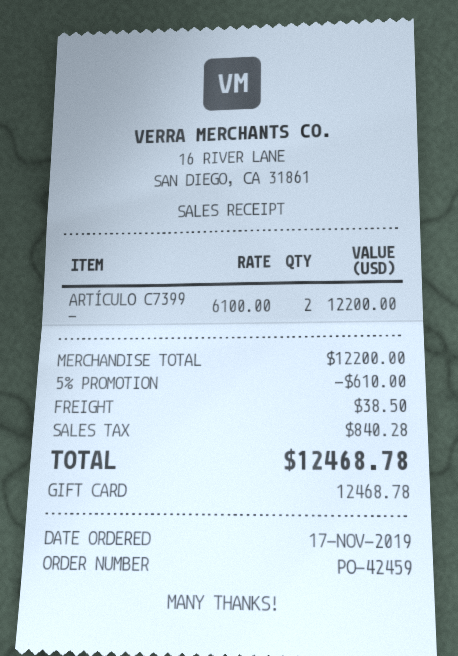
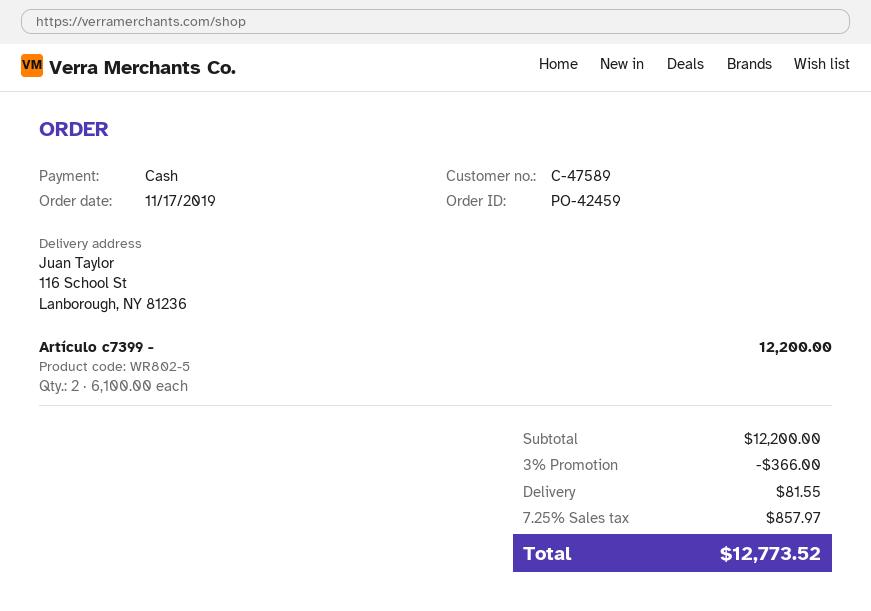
payment method: gift card -> cash
discount: 5% = 610.00 -> 3% = 366.00
shipping: 38.50 -> 81.55
tax: 840.28 -> 857.97
total: 12468.78 -> 12773.52

